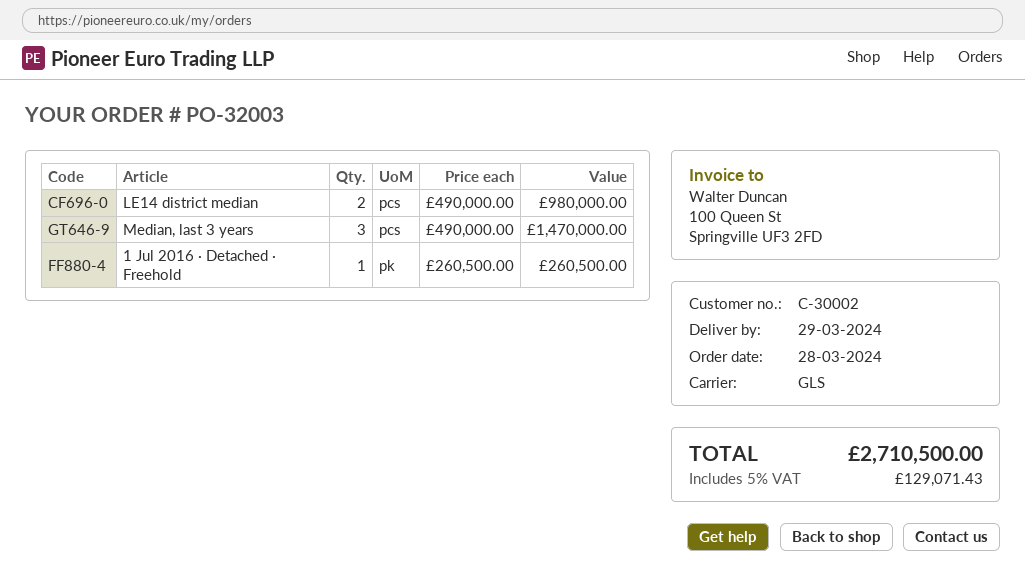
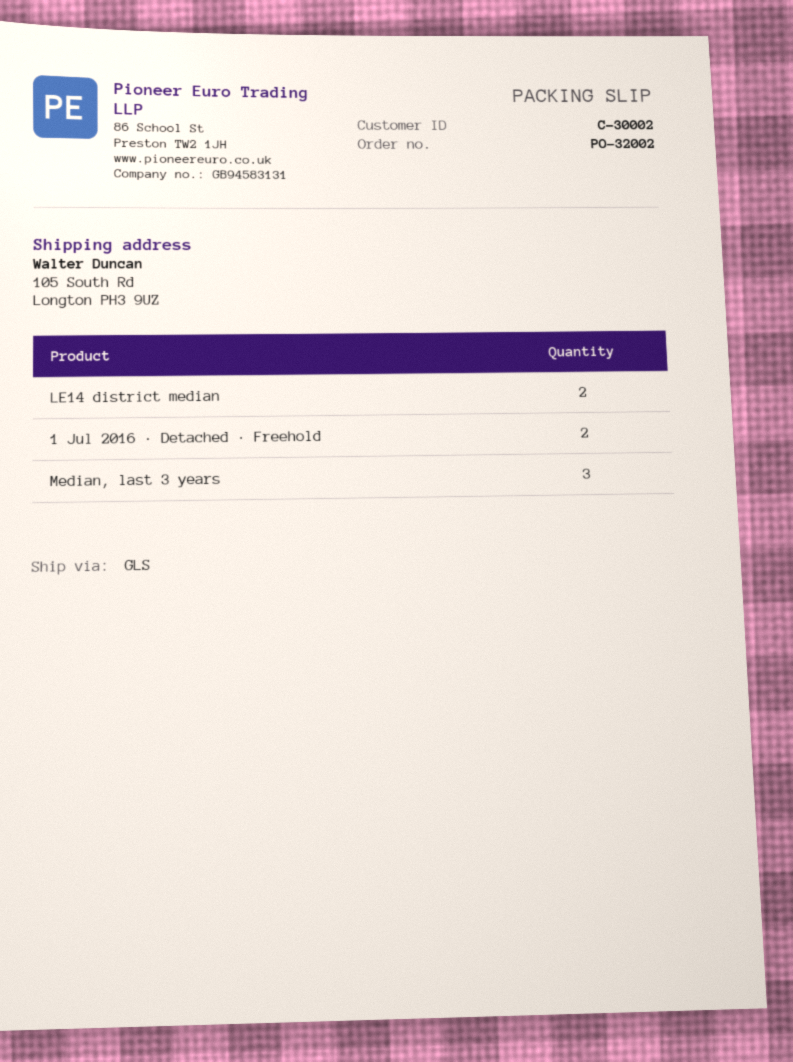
order number: PO-32003 -> PO-32002
1 Jul 2016 · Detached · Freehold: 1 -> 2

